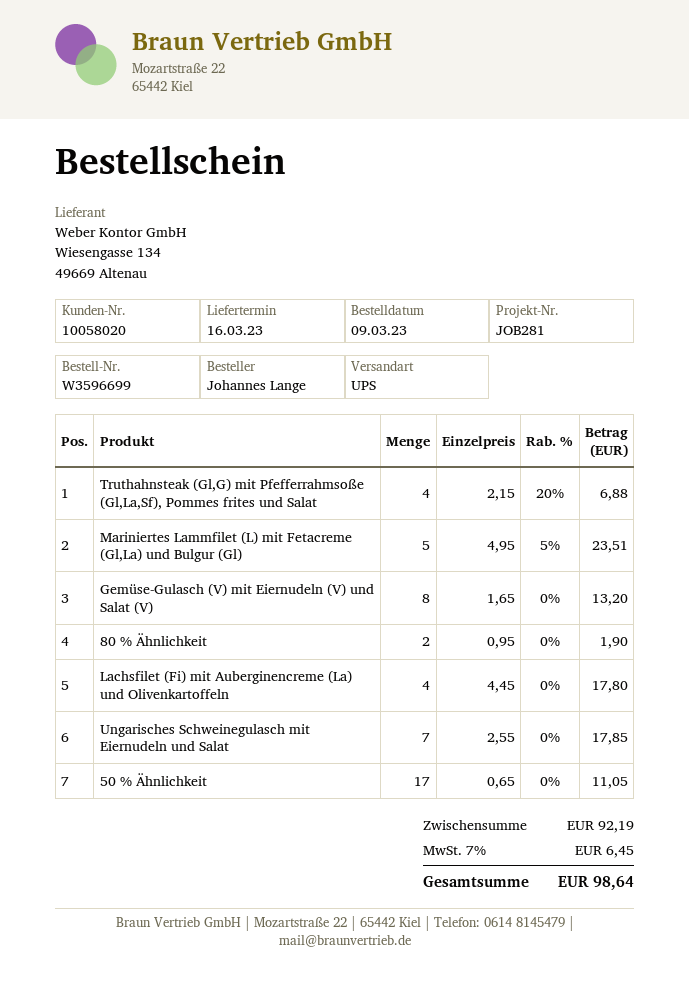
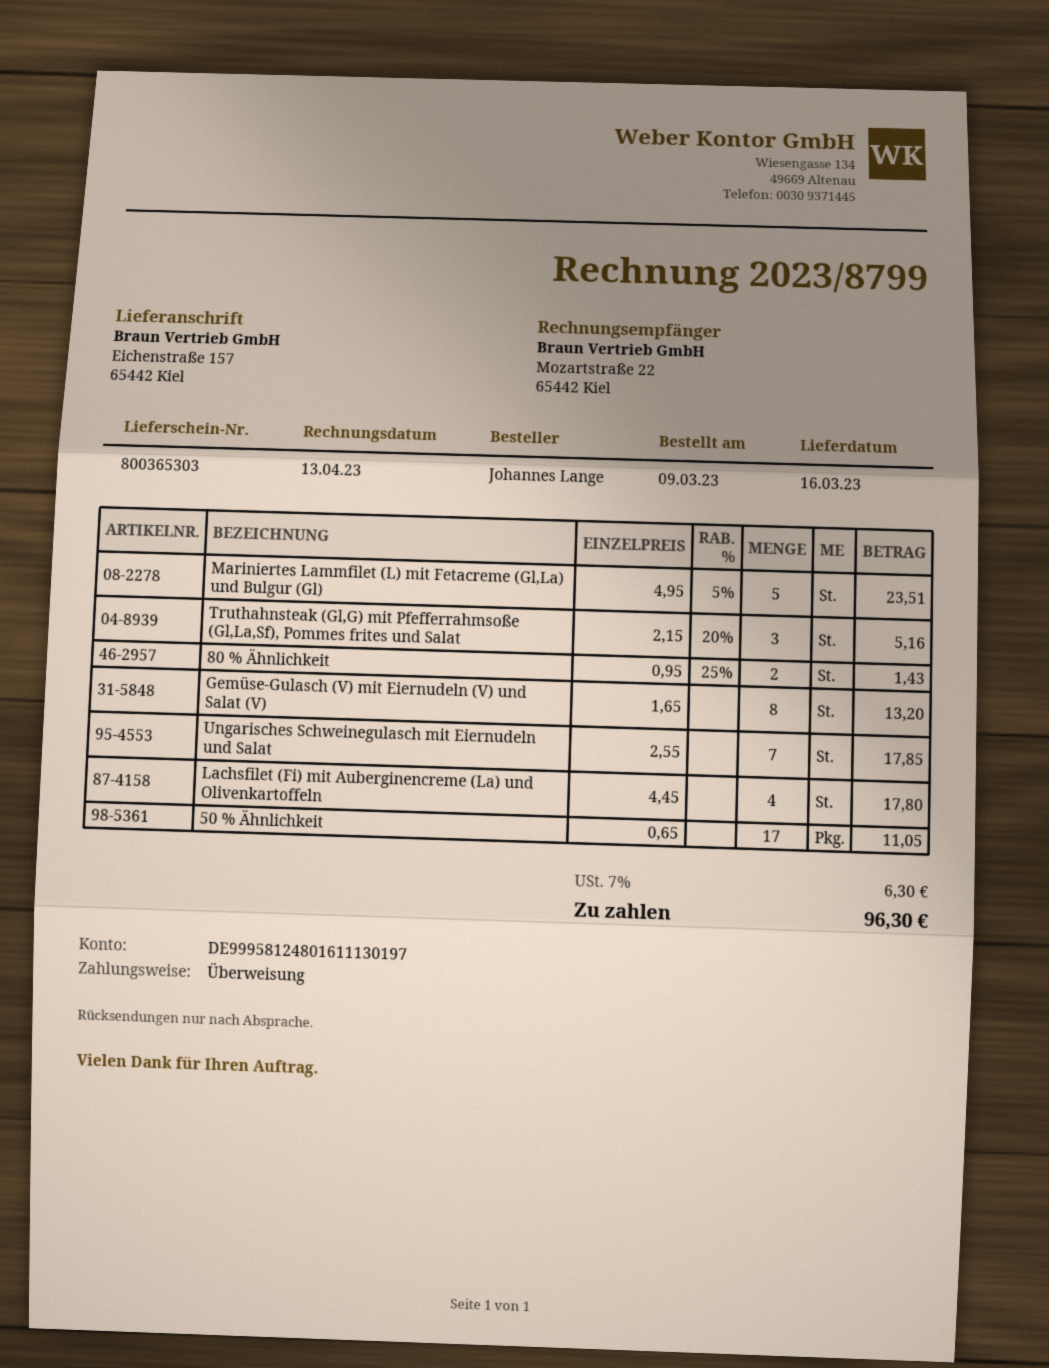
Truthahnsteak (Gl,G) mit Pfefferrahmsoße (Gl,La,Sf), Pommes frites und Salat: 4 x 2.15 - 20% = 6.88 -> 3 x 2.15 - 20% = 5.16
80 % Ähnlichkeit: 2 x 0.95 = 1.90 -> 2 x 0.95 - 25% = 1.43
tax: 7% = 6.45 -> 7% = 6.30
total: 98.64 -> 96.30

